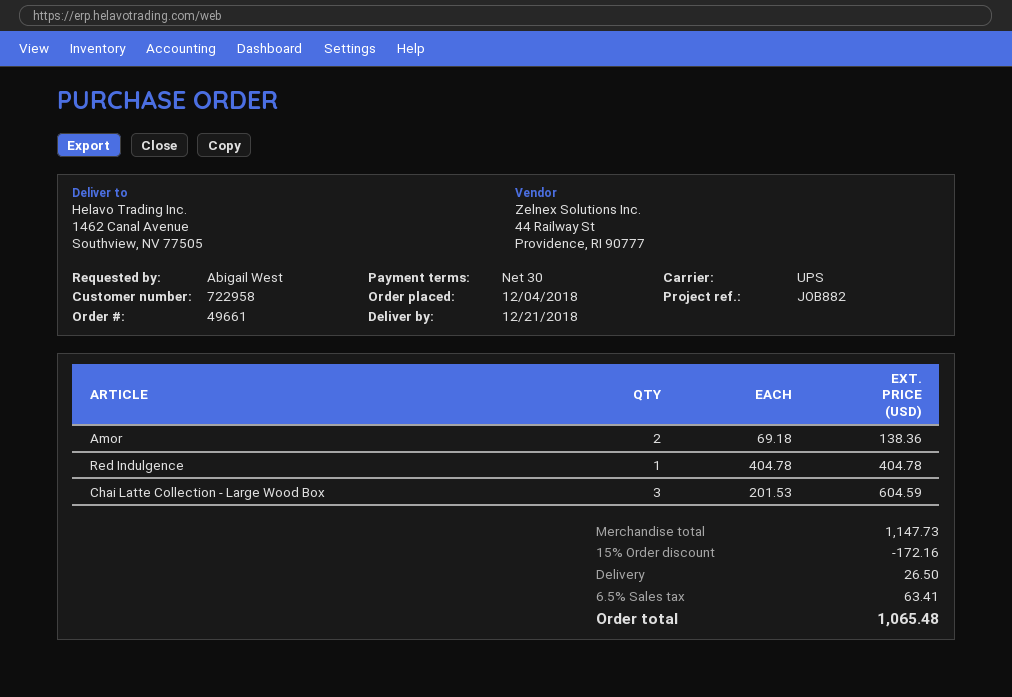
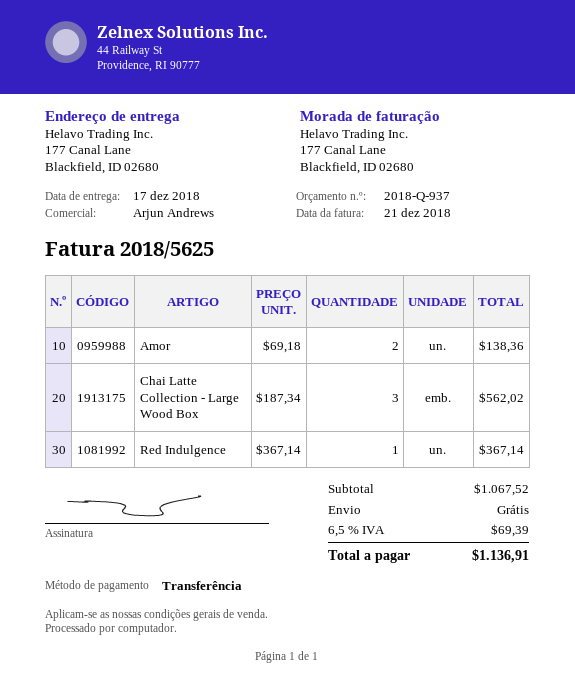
delivery date: 2018-12-21 -> 2018-12-17
ship to: 1462 Canal Avenue, Southview, NV 77505 -> 177 Canal Lane, Blackfield, ID 02680
Red Indulgence: 1 x 404.78 = 404.78 -> 1 x 367.14 = 367.14
Chai Latte Collection - Large Wood Box: 3 x 201.53 = 604.59 -> 3 x 187.34 = 562.02
subtotal: 1147.73 -> 1067.52
discount: 15% = 172.16 -> none
shipping: 26.50 -> 0.00
tax: 6.5% = 63.41 -> 6.5% = 69.39
total: 1065.48 -> 1136.91

